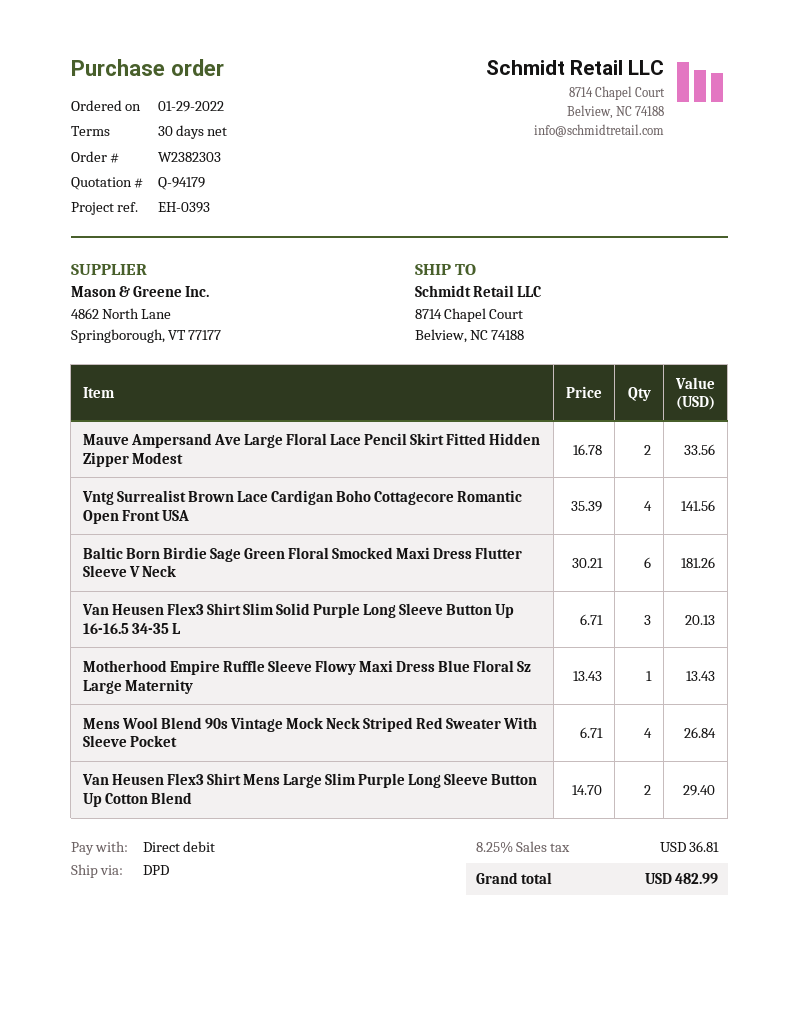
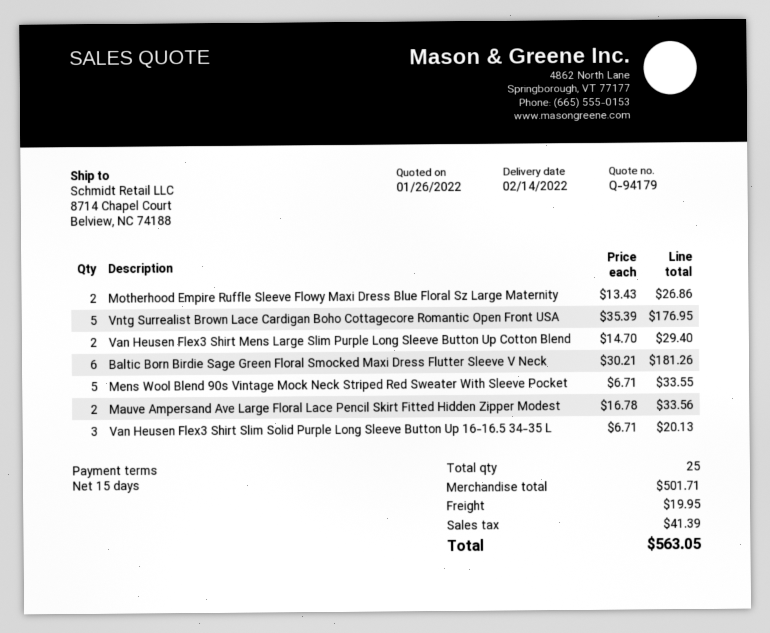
payment terms: 30 days -> 15 days
Vntg Surrealist Brown Lace Cardigan Boho Cottagecore Romantic Open Front USA: 4 x 35.39 = 141.56 -> 5 x 35.39 = 176.95
Motherhood Empire Ruffle Sleeve Flowy Maxi Dress Blue Floral Sz Large Maternity: 1 x 13.43 = 13.43 -> 2 x 13.43 = 26.86
Mens Wool Blend 90s Vintage Mock Neck Striped Red Sweater With Sleeve Pocket: 4 x 6.71 = 26.84 -> 5 x 6.71 = 33.55
shipping: none -> 19.95
tax: 36.81 -> 41.39
total: 482.99 -> 563.05

